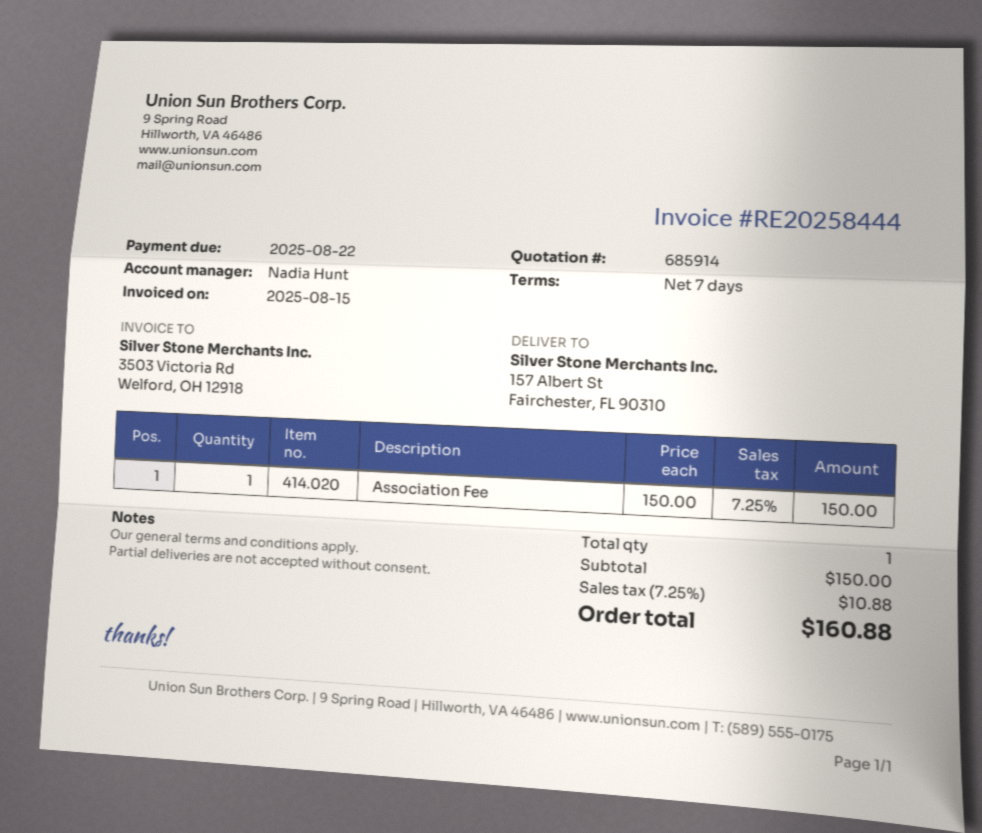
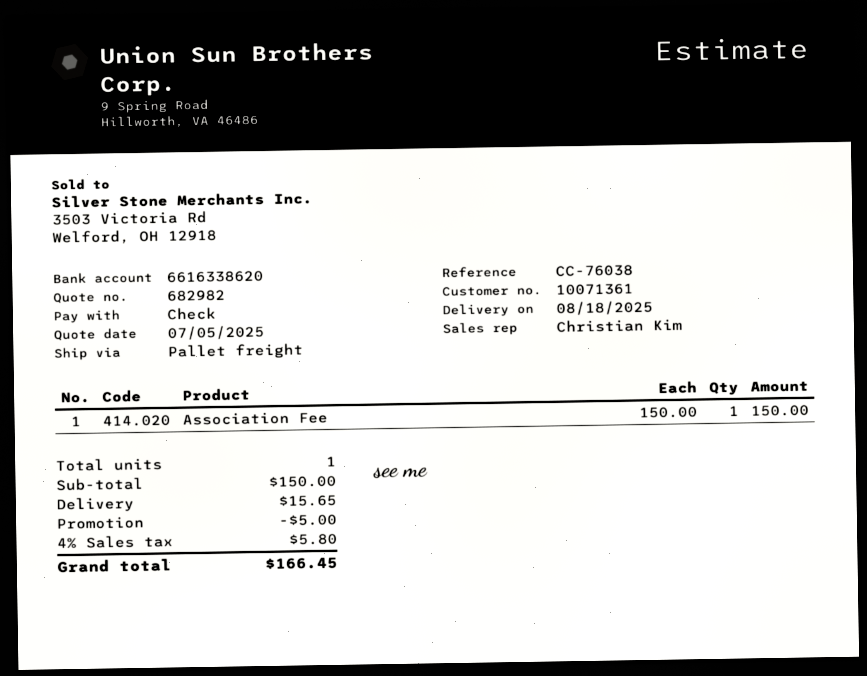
quote number: 685914 -> 682982
sales rep: Nadia Hunt -> Christian Kim
discount: none -> 5.00
shipping: none -> 15.65
tax: 7.25% = 10.88 -> 4% = 5.80
total: 160.88 -> 166.45

